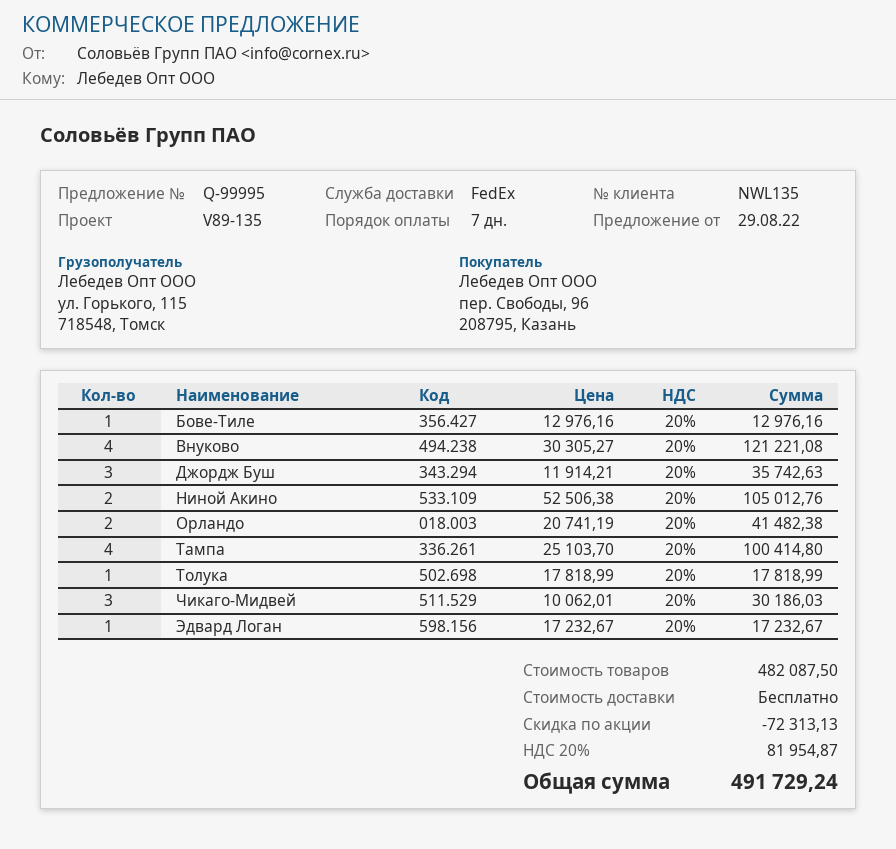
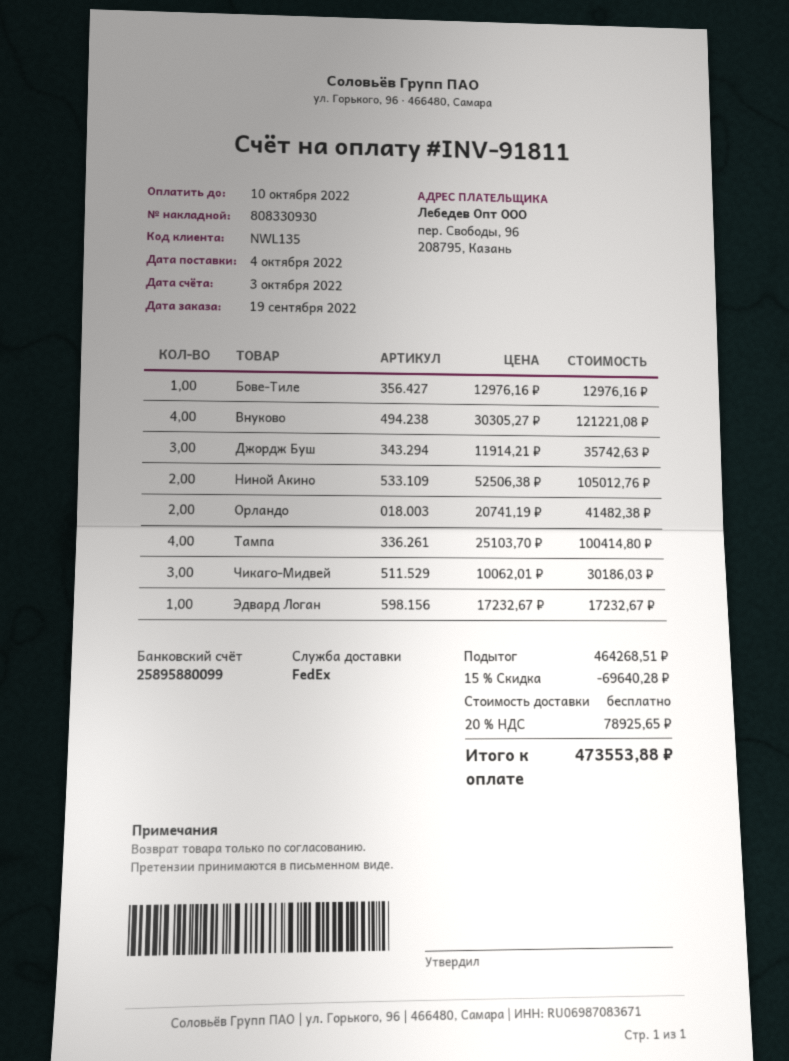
Толука: 1 x 17818.99 = 17818.99 -> none
subtotal: 482087.50 -> 464268.51
discount: 72313.13 -> 69640.28
tax: 20% = 81954.87 -> 20% = 78925.65
total: 491729.24 -> 473553.88

